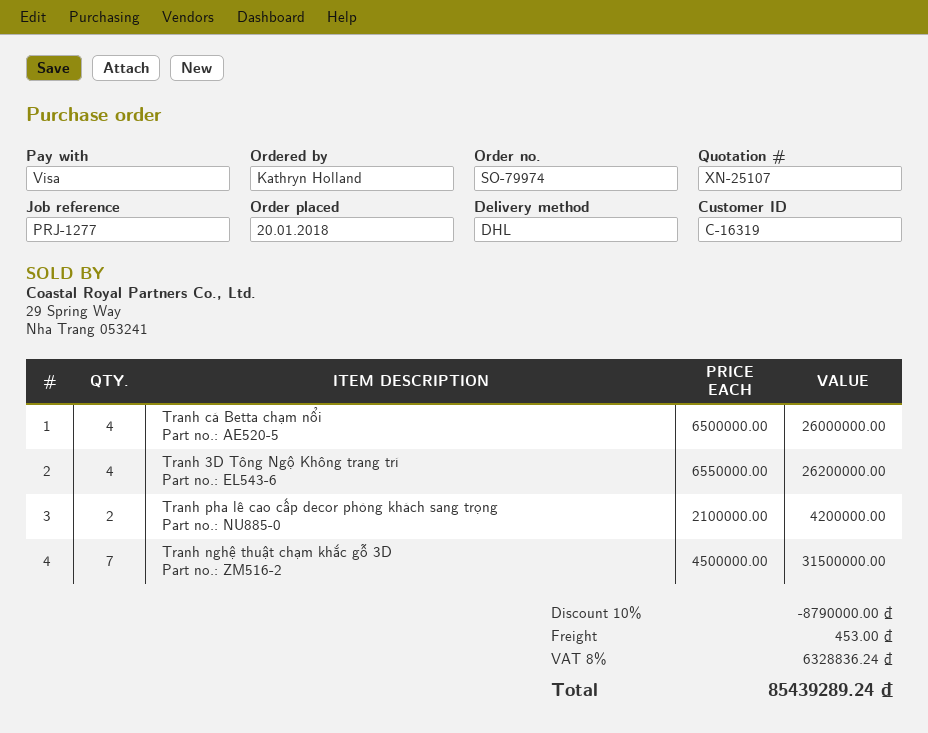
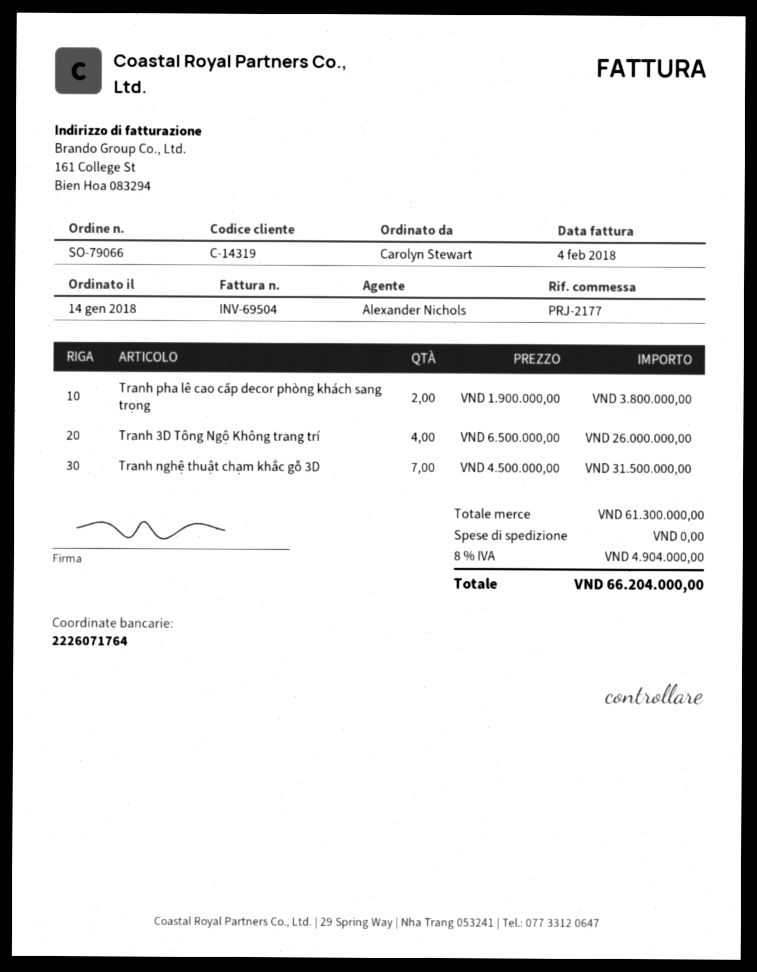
order number: SO-79974 -> SO-79066
order date: 2018-01-20 -> 2018-01-14
customer number: C-16319 -> C-14319
reference: PRJ-1277 -> PRJ-2177
ordered by: Kathryn Holland -> Carolyn Stewart
Tranh cá Betta chạm nổi: 4 x 6500000.00 = 26000000.00 -> none
Tranh 3D Tông Ngộ Không trang trí: 4 x 6550000.00 = 26200000.00 -> 4 x 6500000.00 = 26000000.00
Tranh pha lê cao cấp decor phòng khách sang trọng: 2 x 2100000.00 = 4200000.00 -> 2 x 1900000.00 = 3800000.00
discount: 10% = 8790000.00 -> none
shipping: 453.00 -> 0.00
tax: 8% = 6328836.24 -> 8% = 4904000.00
total: 85439289.24 -> 66204000.00

